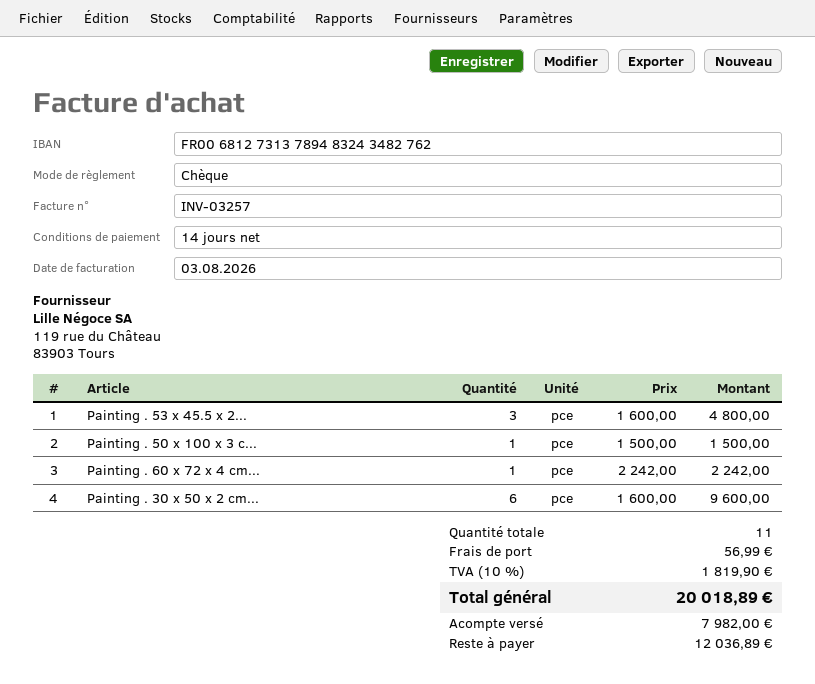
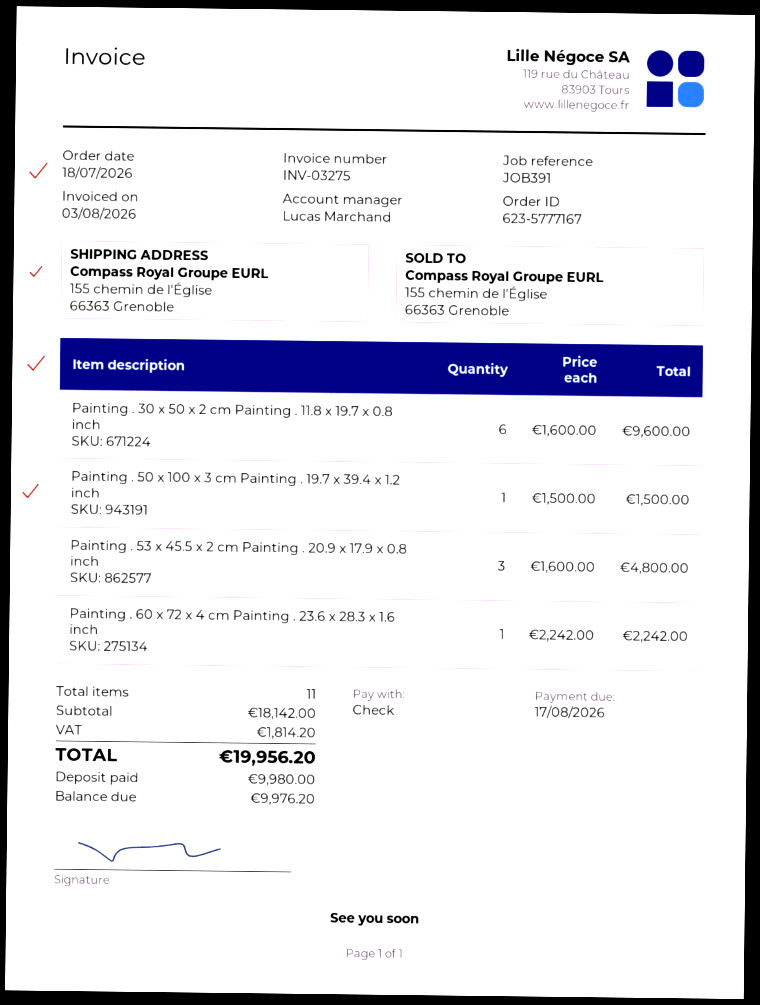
invoice number: INV-03257 -> INV-03275
shipping: 56.99 -> none
tax: 1819.90 -> 1814.20
total: 20018.89 -> 19956.20
deposit: 7982.00 -> 9980.00
balance: 12036.89 -> 9976.20

